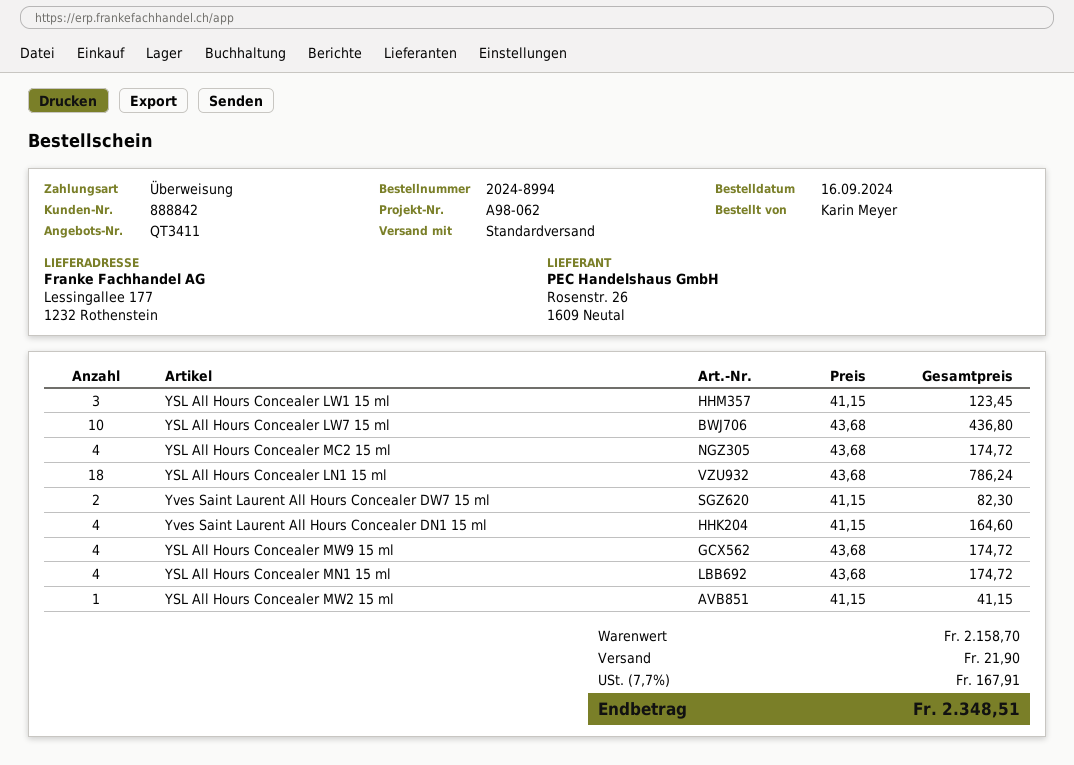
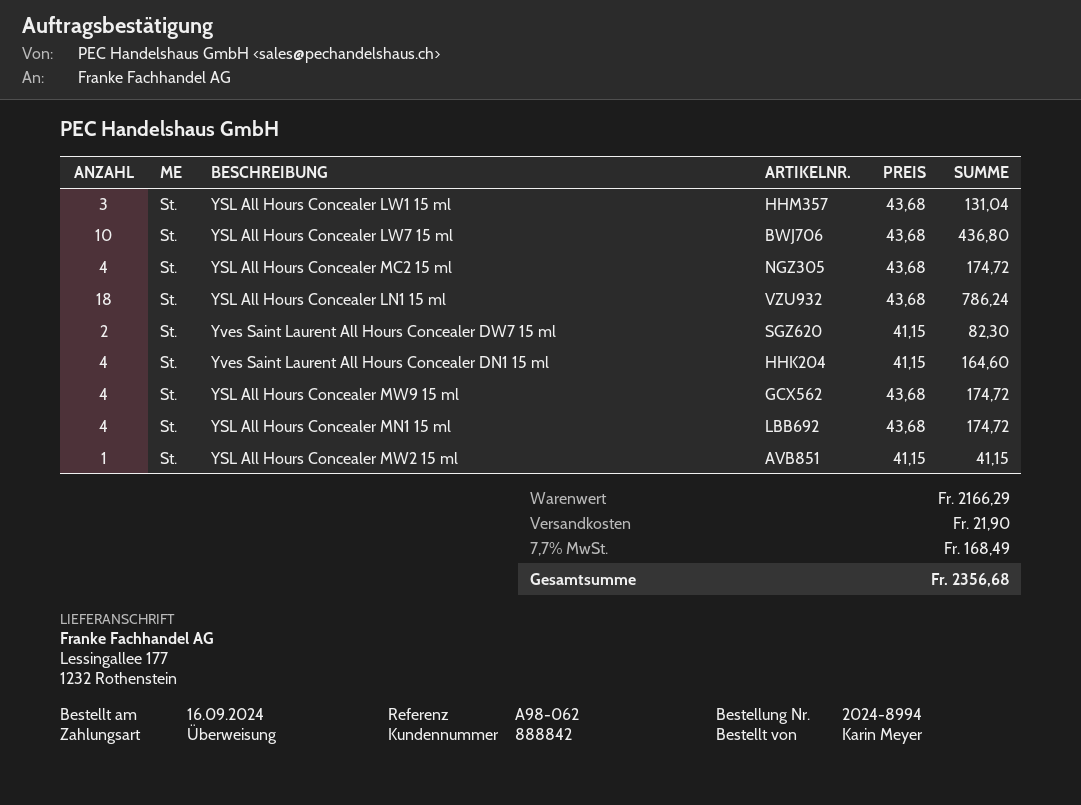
YSL All Hours Concealer LW1 15 ml: 3 x 41.15 = 123.45 -> 3 x 43.68 = 131.04
subtotal: 2158.70 -> 2166.29
tax: 7.7% = 167.91 -> 7.7% = 168.49
total: 2348.51 -> 2356.68

